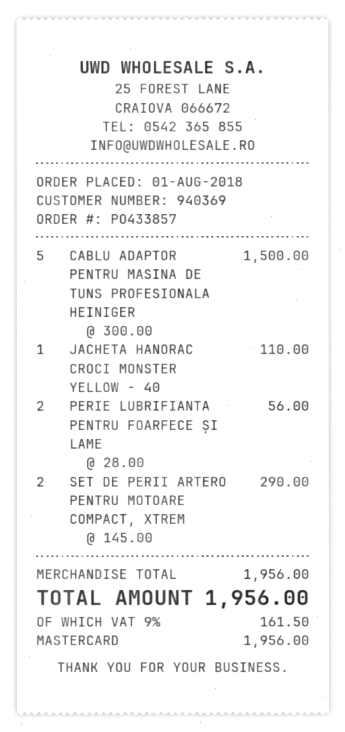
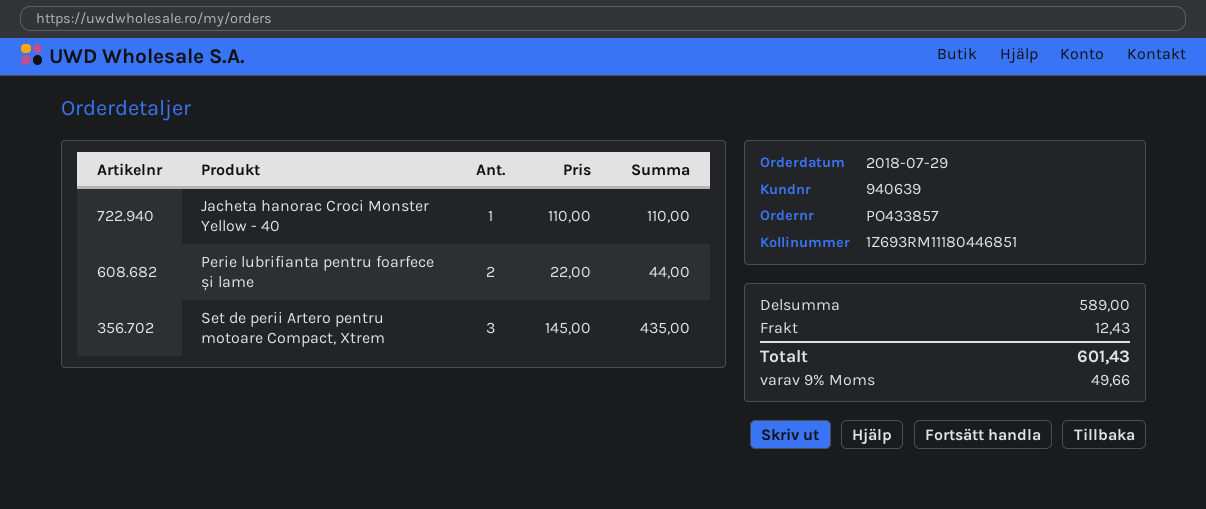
order date: 2018-08-01 -> 2018-07-29
customer number: 940369 -> 940639
CABLU ADAPTOR PENTRU MASINA DE TUNS PROFESIONALA HEINIGER: 5 x 300.00 = 1500.00 -> none
PERIE LUBRIFIANTA PENTRU FOARFECE ȘI LAME: 2 x 28.00 = 56.00 -> 2 x 22.00 = 44.00
SET DE PERII ARTERO PENTRU MOTOARE COMPACT, XTREM: 2 x 145.00 = 290.00 -> 3 x 145.00 = 435.00
subtotal: 1956.00 -> 589.00
shipping: none -> 12.43
tax: 9% = 161.50 -> 9% = 49.66
total: 1956.00 -> 601.43

